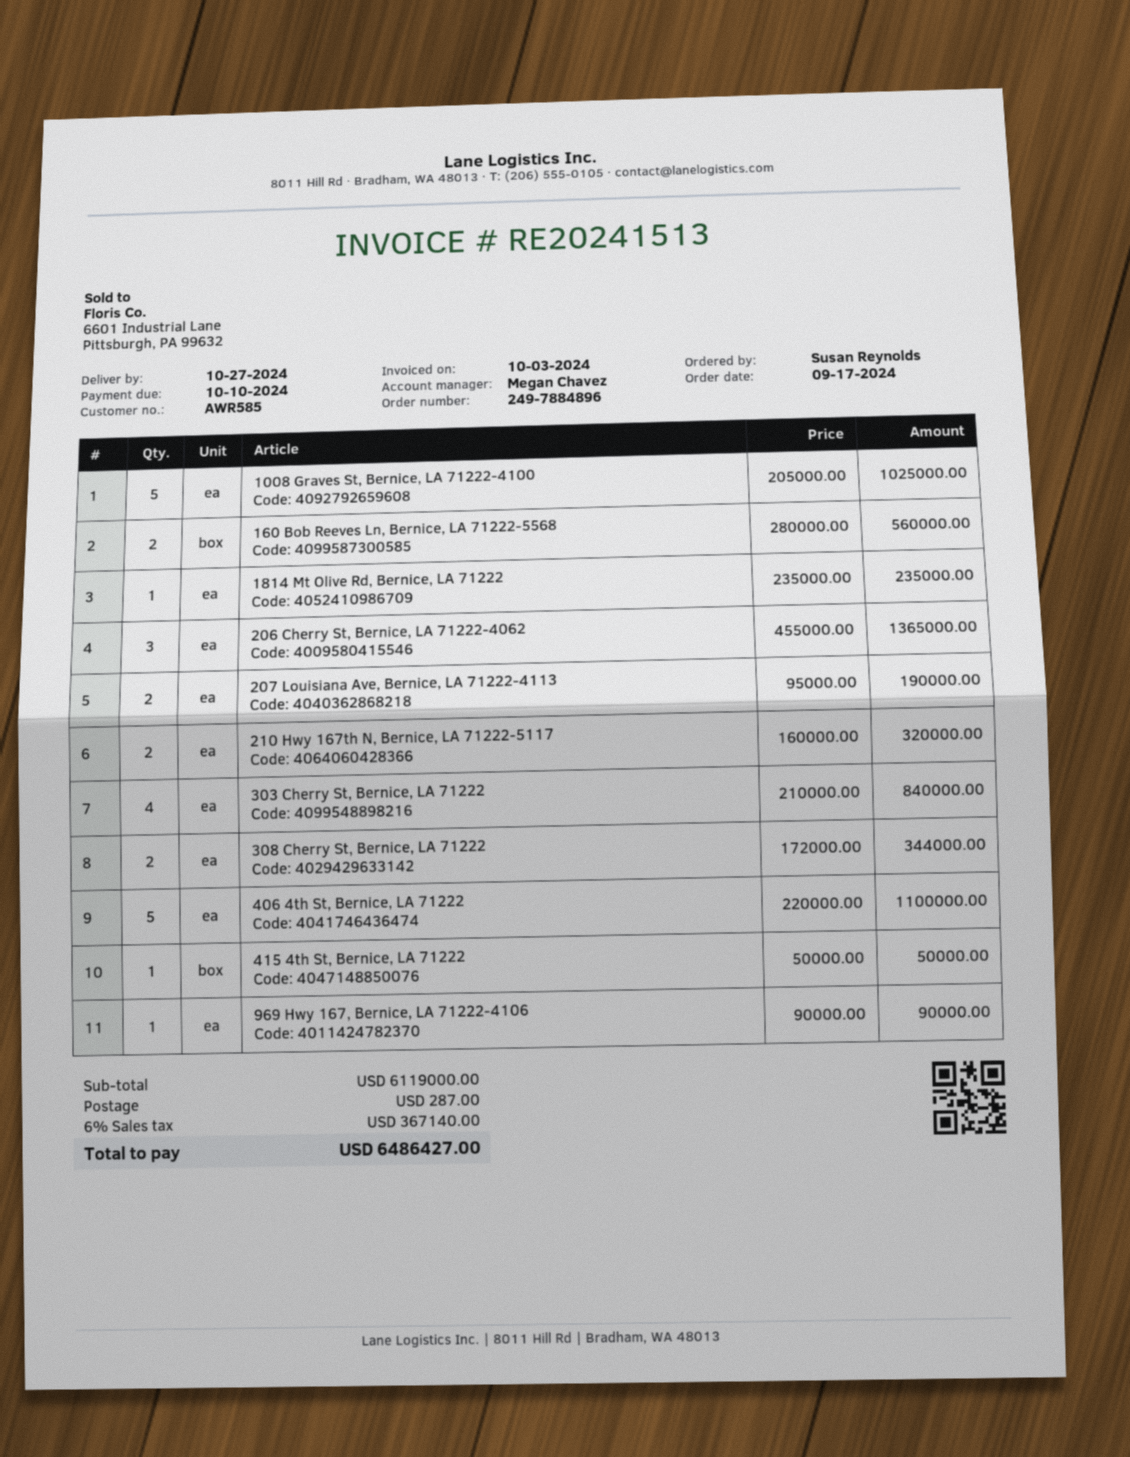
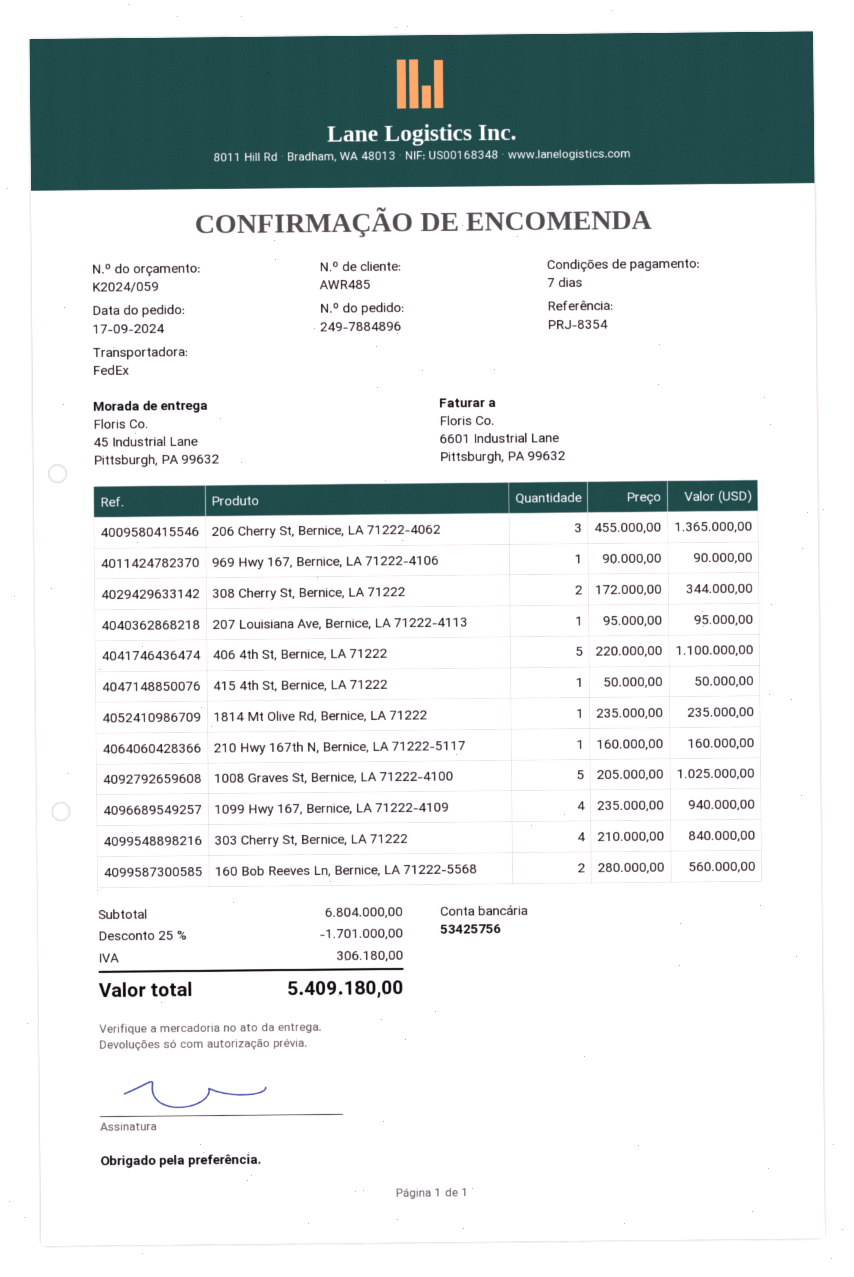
customer number: AWR585 -> AWR485
207 Louisiana Ave, Bernice, LA 71222-4113: 2 x 95000.00 = 190000.00 -> 1 x 95000.00 = 95000.00
210 Hwy 167th N, Bernice, LA 71222-5117: 2 x 160000.00 = 320000.00 -> 1 x 160000.00 = 160000.00
1099 Hwy 167, Bernice, LA 71222-4109: none -> 4 x 235000.00 = 940000.00
subtotal: 6119000.00 -> 6804000.00
discount: none -> 25% = 1701000.00
shipping: 287.00 -> none
tax: 367140.00 -> 306180.00
total: 6486427.00 -> 5409180.00

